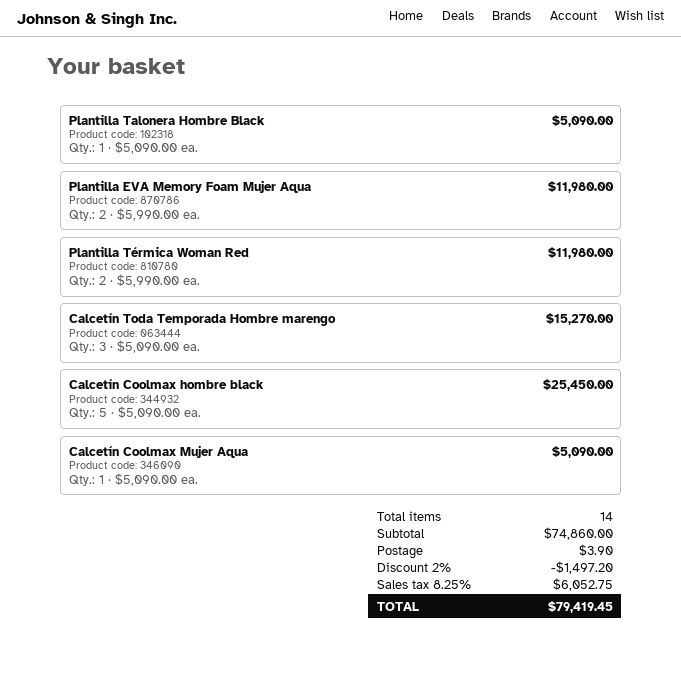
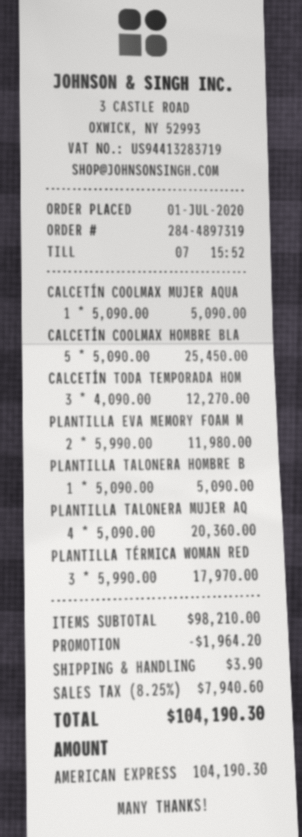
Plantilla Térmica Woman Red: 2 x 5990.00 = 11980.00 -> 3 x 5990.00 = 17970.00
Calcetín Toda Temporada Hombre marengo: 3 x 5090.00 = 15270.00 -> 3 x 4090.00 = 12270.00
PLANTILLA TALONERA MUJER AQ: none -> 4 x 5090.00 = 20360.00
subtotal: 74860.00 -> 98210.00
discount: 1497.20 -> 1964.20
tax: 8.25% = 6052.75 -> 8.25% = 7940.60
total: 79419.45 -> 104190.30

